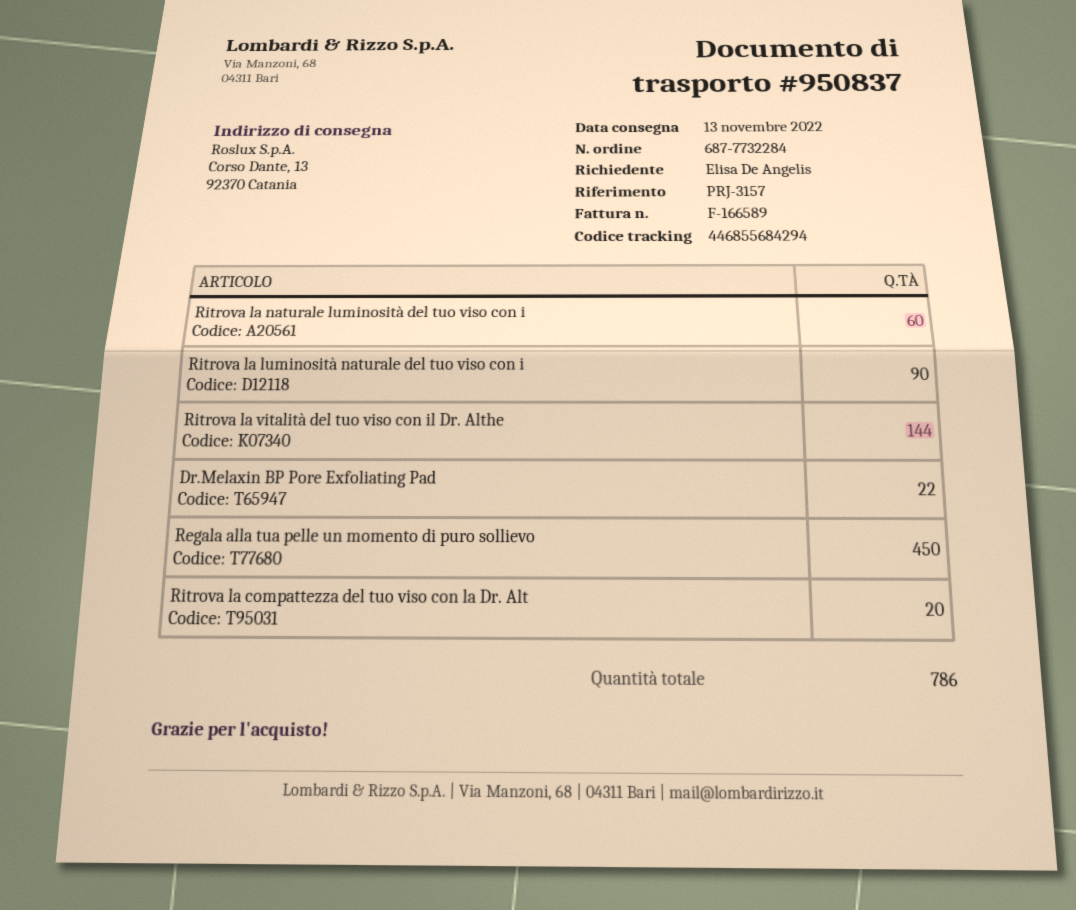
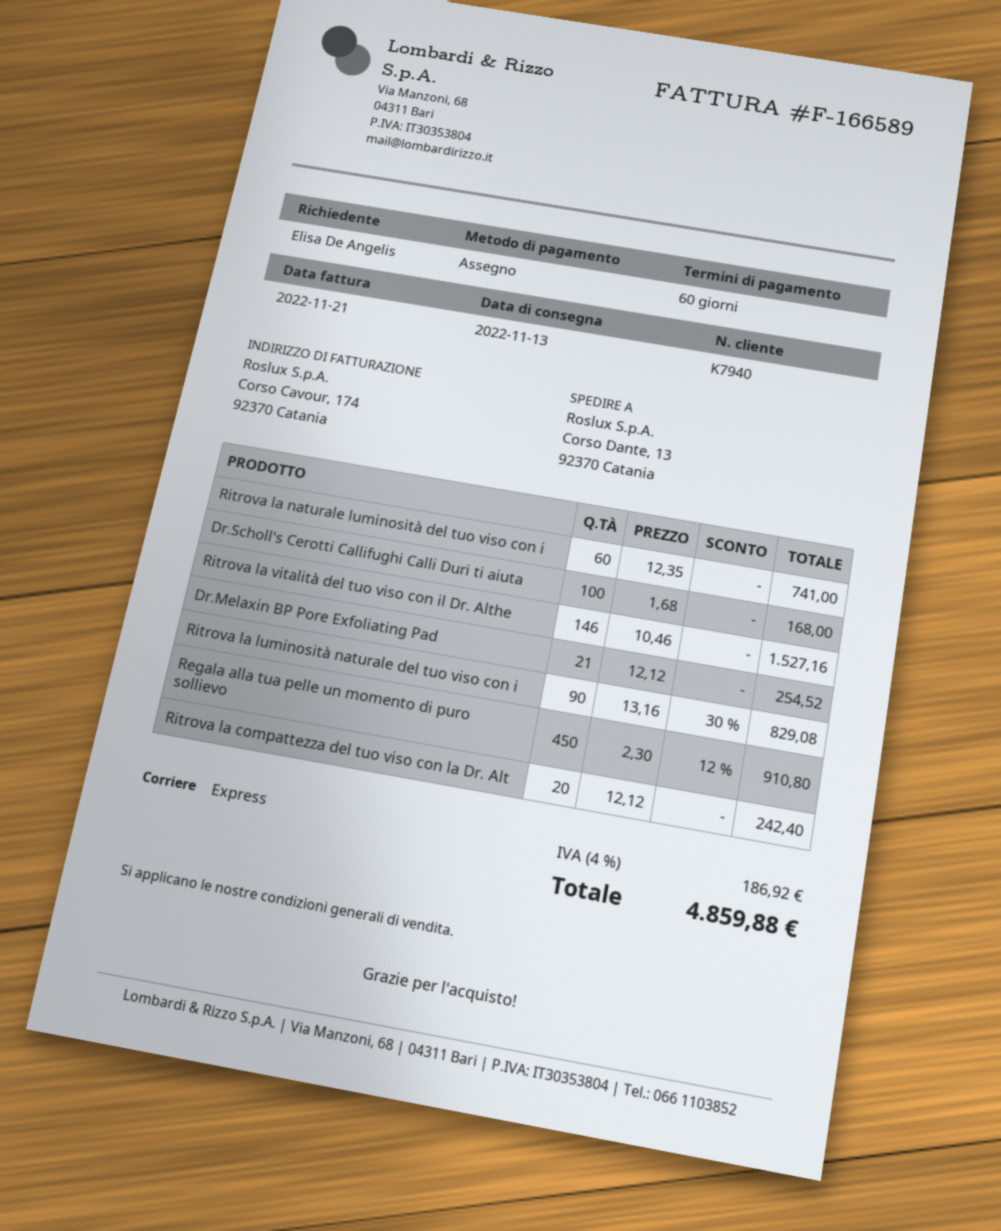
Ritrova la vitalità del tuo viso con il Dr. Althe: 144 -> 146
Dr.Melaxin BP Pore Exfoliating Pad: 22 -> 21
Dr.Scholl's Cerotti Callifughi Calli Duri ti aiuta: none -> 100

